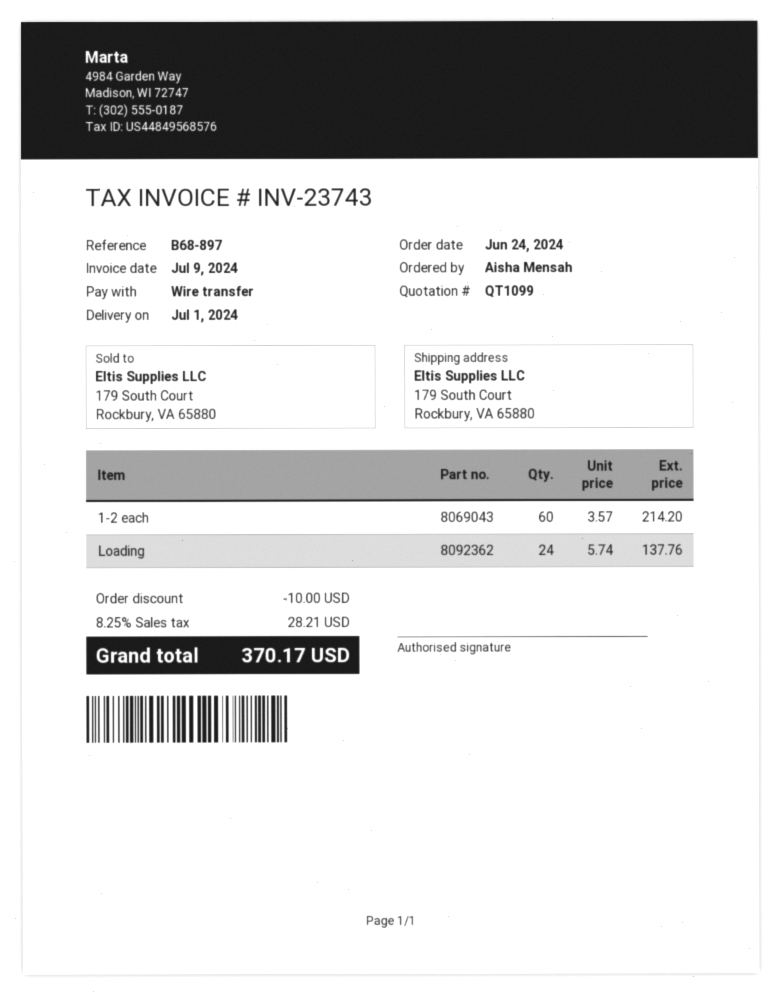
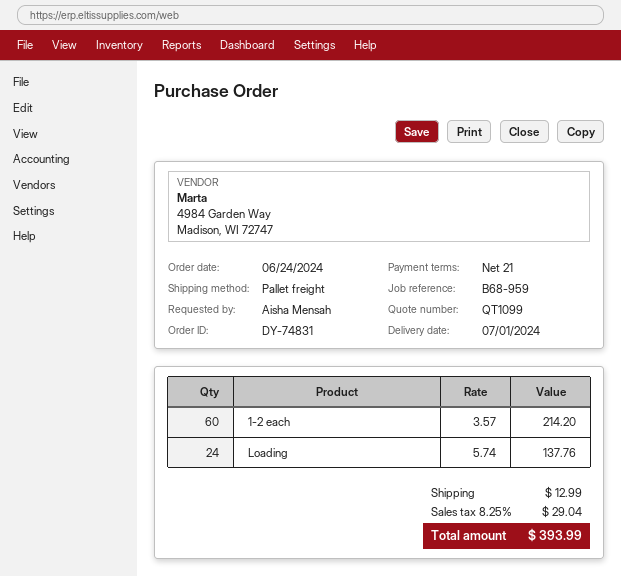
reference: B68-897 -> B68-959
discount: 10.00 -> none
shipping: none -> 12.99
tax: 8.25% = 28.21 -> 8.25% = 29.04
total: 370.17 -> 393.99

